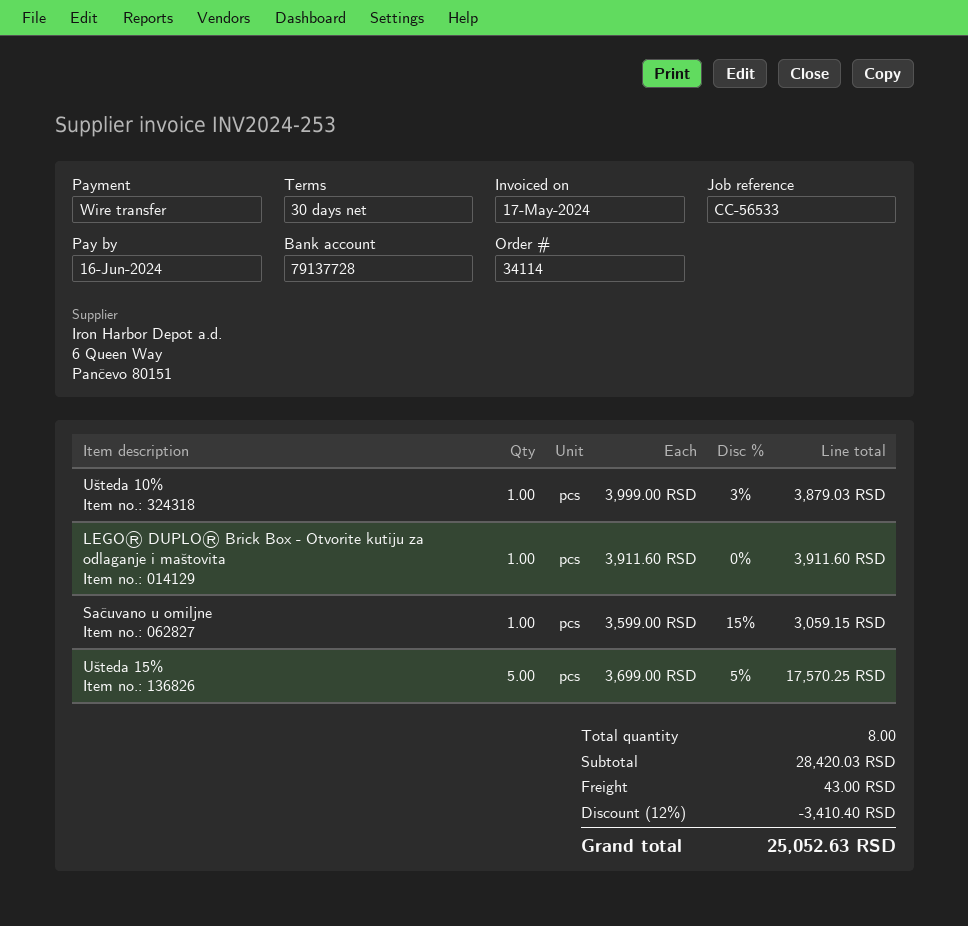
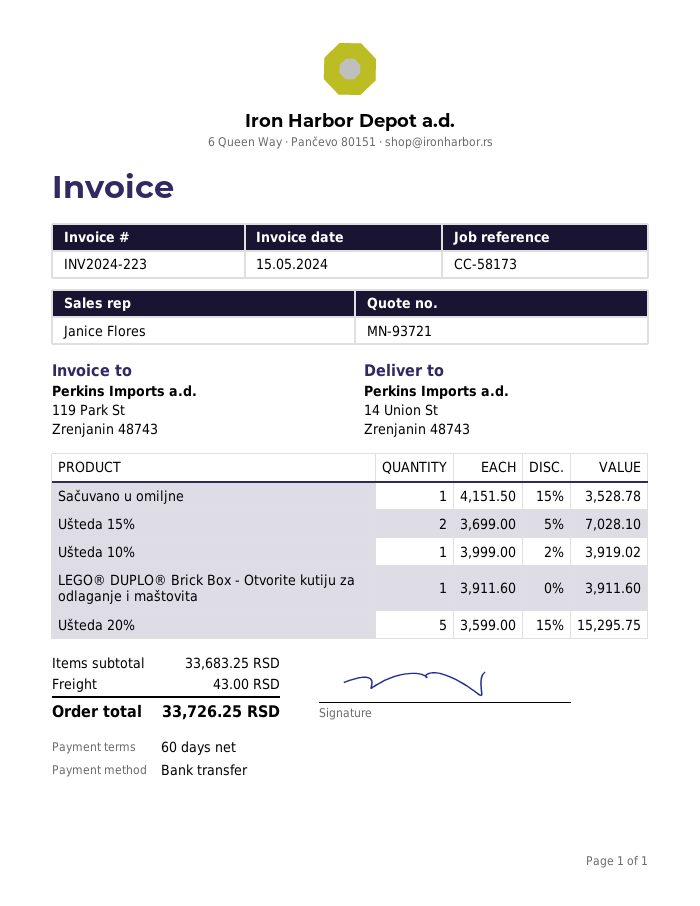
invoice number: INV2024-253 -> INV2024-223
invoice date: 2024-05-17 -> 2024-05-15
payment terms: 30 days -> 60 days
reference: CC-56533 -> CC-58173
Ušteda 10%: 1 x 3999.00 - 3% = 3879.03 -> 1 x 3999.00 - 2% = 3919.02
Sačuvano u omiljne: 1 x 3599.00 - 15% = 3059.15 -> 1 x 4151.50 - 15% = 3528.78
Ušteda 15%: 5 x 3699.00 - 5% = 17570.25 -> 2 x 3699.00 - 5% = 7028.10
Ušteda 20%: none -> 5 x 3599.00 - 15% = 15295.75
subtotal: 28420.03 -> 33683.25
discount: 12% = 3410.40 -> none
total: 25052.63 -> 33726.25

